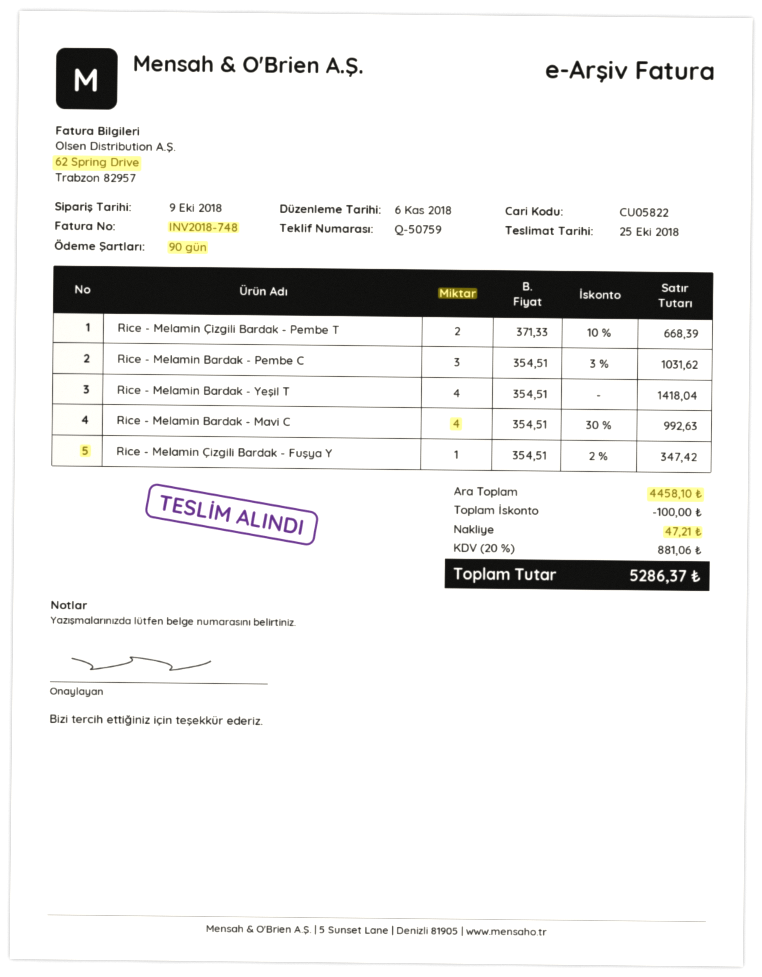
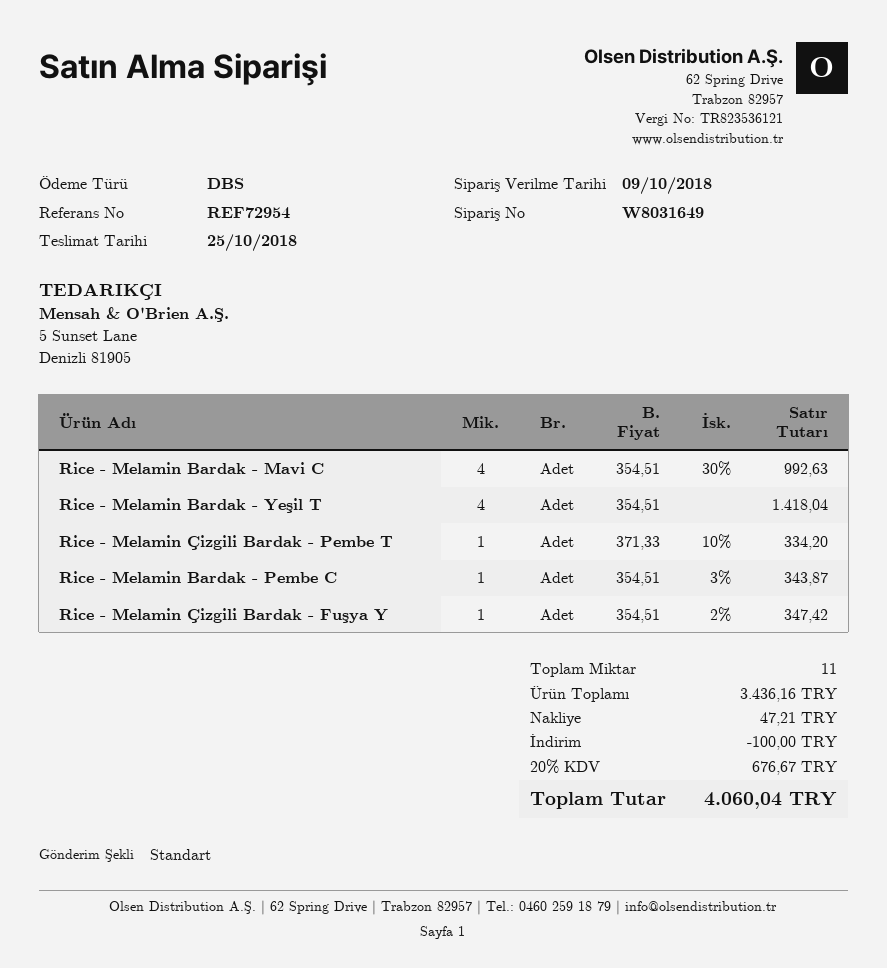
Rice - Melamin Çizgili Bardak - Pembe T: 2 x 371.33 - 10% = 668.39 -> 1 x 371.33 - 10% = 334.20
Rice - Melamin Bardak - Pembe C: 3 x 354.51 - 3% = 1031.62 -> 1 x 354.51 - 3% = 343.87
subtotal: 4458.10 -> 3436.16
tax: 20% = 881.06 -> 20% = 676.67
total: 5286.37 -> 4060.04

